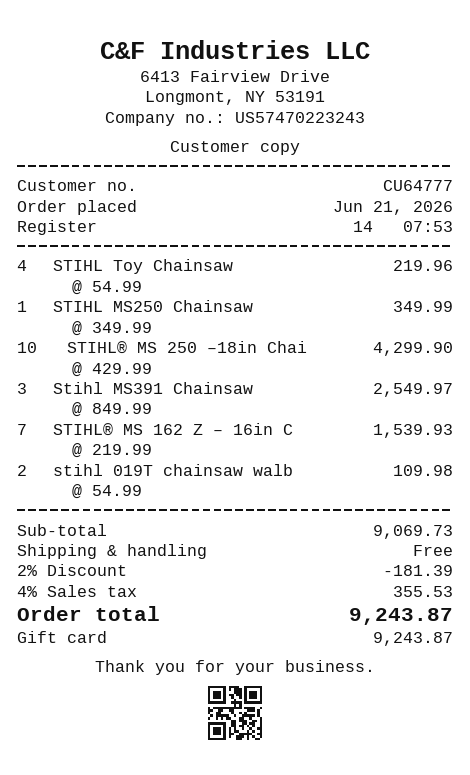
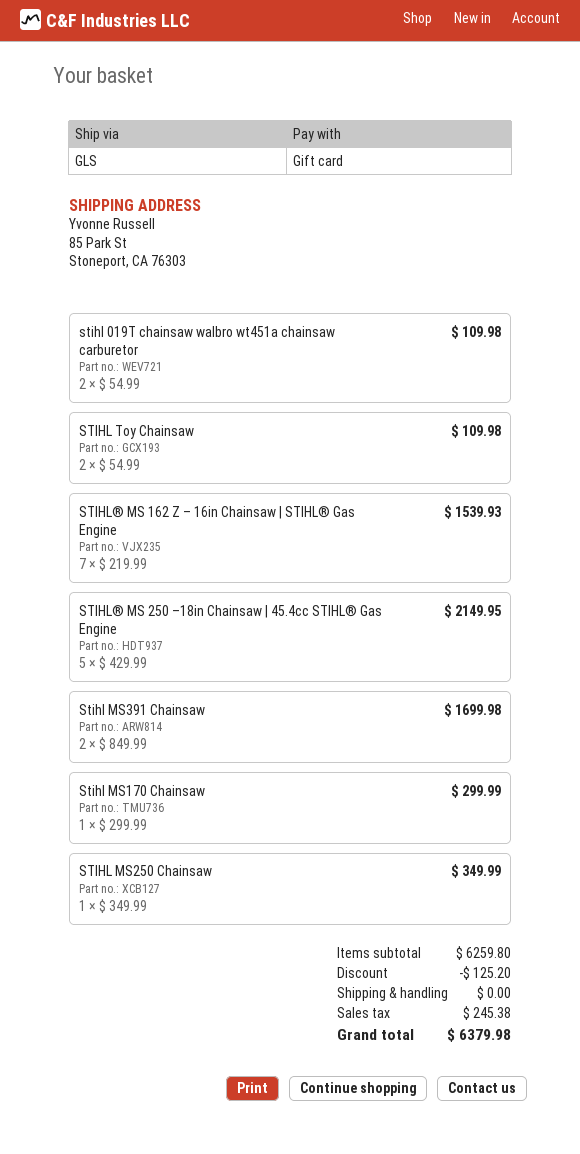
STIHL Toy Chainsaw: 4 x 54.99 = 219.96 -> 2 x 54.99 = 109.98
STIHL® MS 250 –18in Chai: 10 x 429.99 = 4299.90 -> 5 x 429.99 = 2149.95
Stihl MS391 Chainsaw: 3 x 849.99 = 2549.97 -> 2 x 849.99 = 1699.98
Stihl MS170 Chainsaw: none -> 1 x 299.99 = 299.99
subtotal: 9069.73 -> 6259.80
discount: 181.39 -> 125.20
tax: 355.53 -> 245.38
total: 9243.87 -> 6379.98

